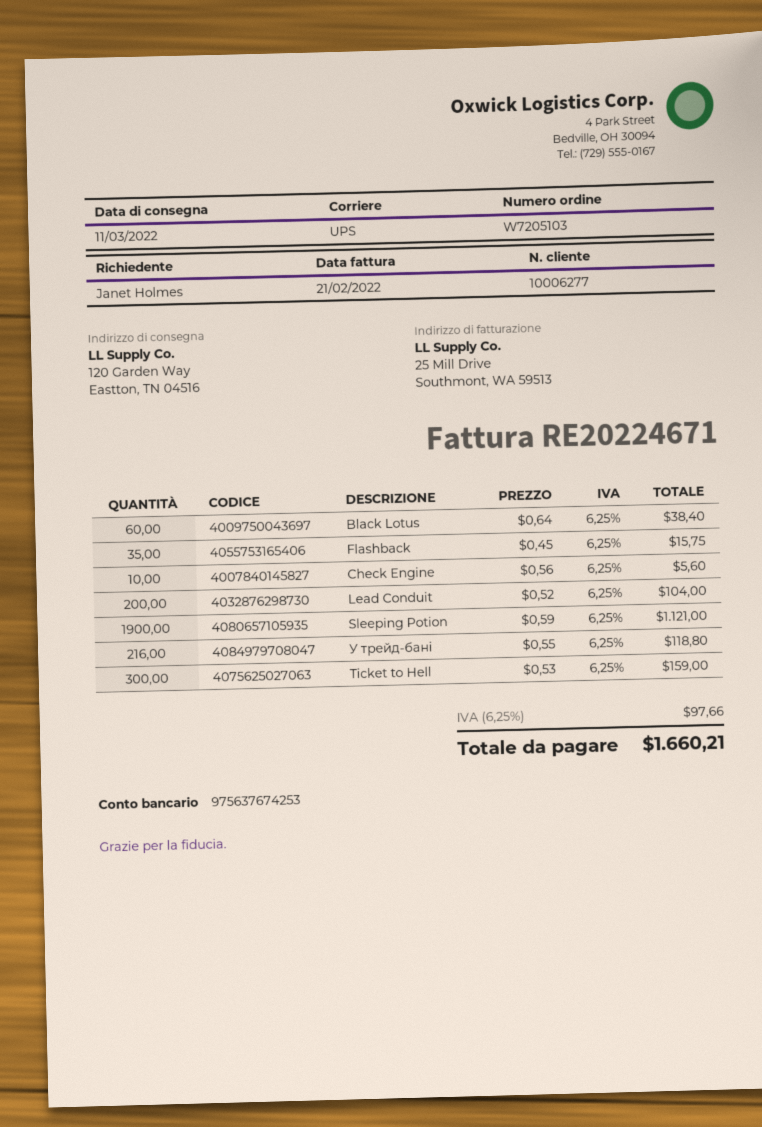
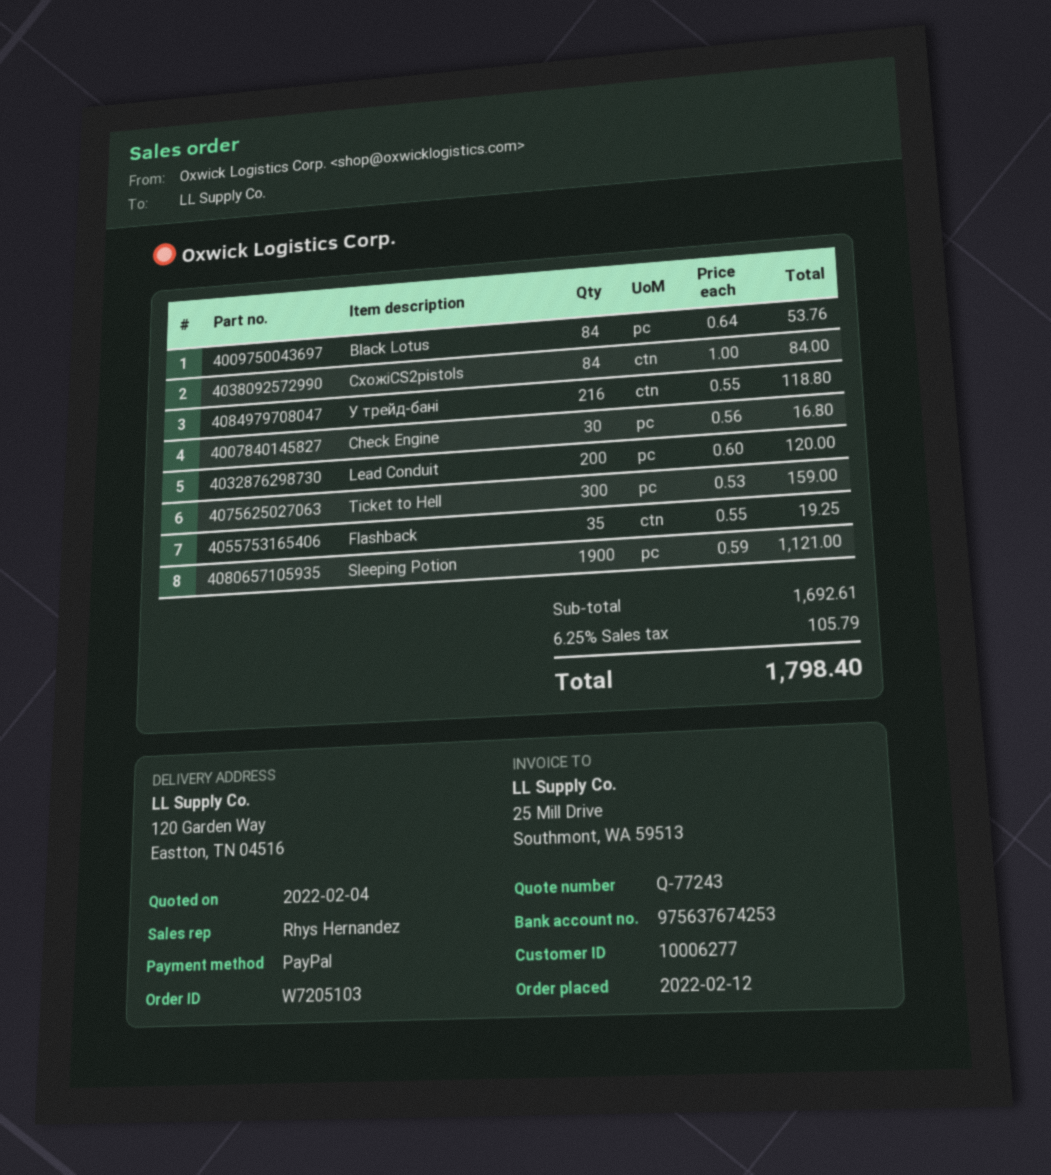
Black Lotus: 60 x 0.64 = 38.40 -> 84 x 0.64 = 53.76
Flashback: 35 x 0.45 = 15.75 -> 35 x 0.55 = 19.25
Check Engine: 10 x 0.56 = 5.60 -> 30 x 0.56 = 16.80
Lead Conduit: 200 x 0.52 = 104.00 -> 200 x 0.60 = 120.00
СхожіCS2pistols: none -> 84 x 1.00 = 84.00
tax: 6.25% = 97.66 -> 6.25% = 105.79
total: 1660.21 -> 1798.40

